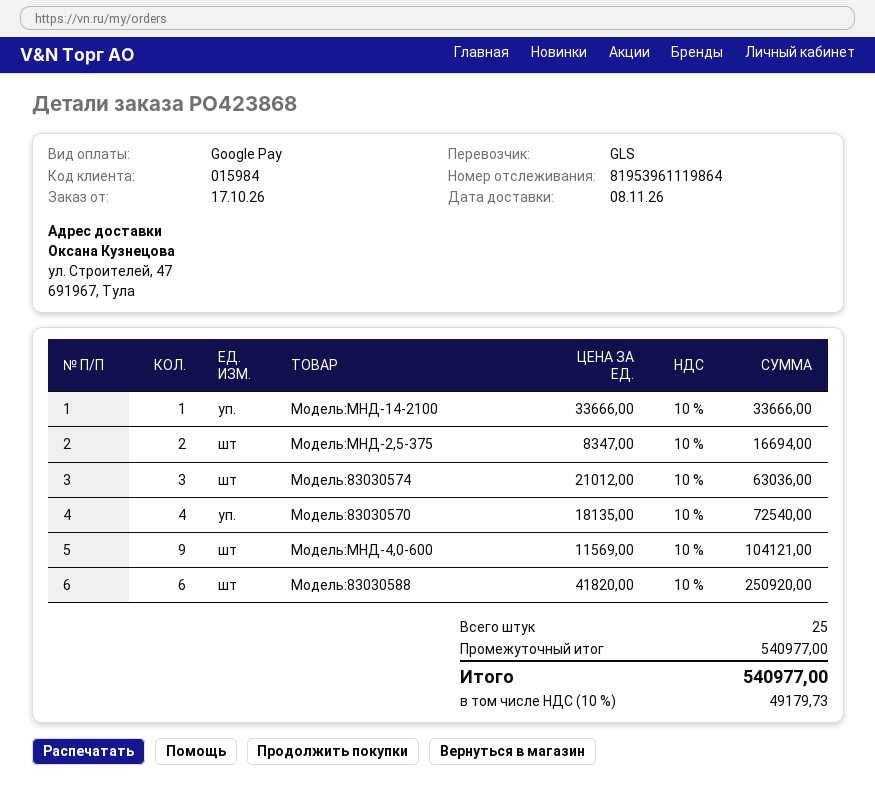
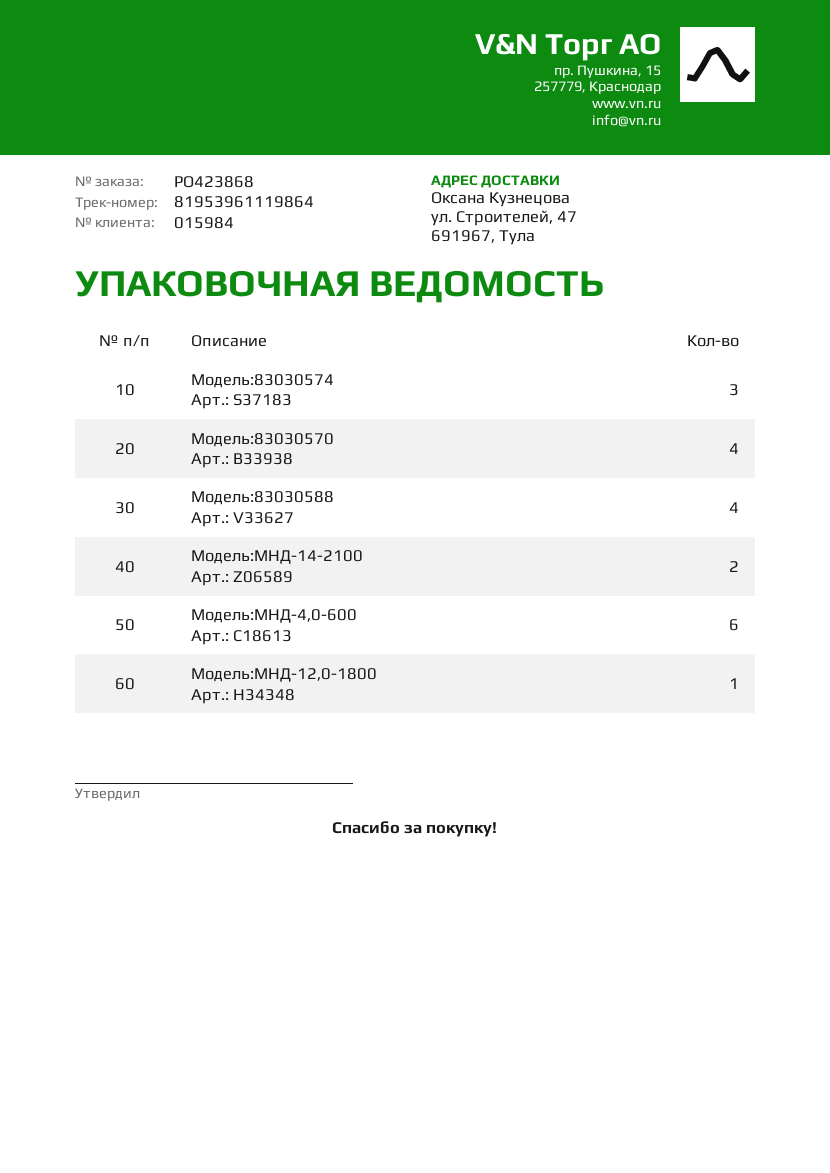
Модель:МНД-14-2100: 1 -> 2
Модель:МНД-2,5-375: 2 -> none
Модель:МНД-4,0-600: 9 -> 6
Модель:83030588: 6 -> 4
Модель:МНД-12,0-1800: none -> 1

